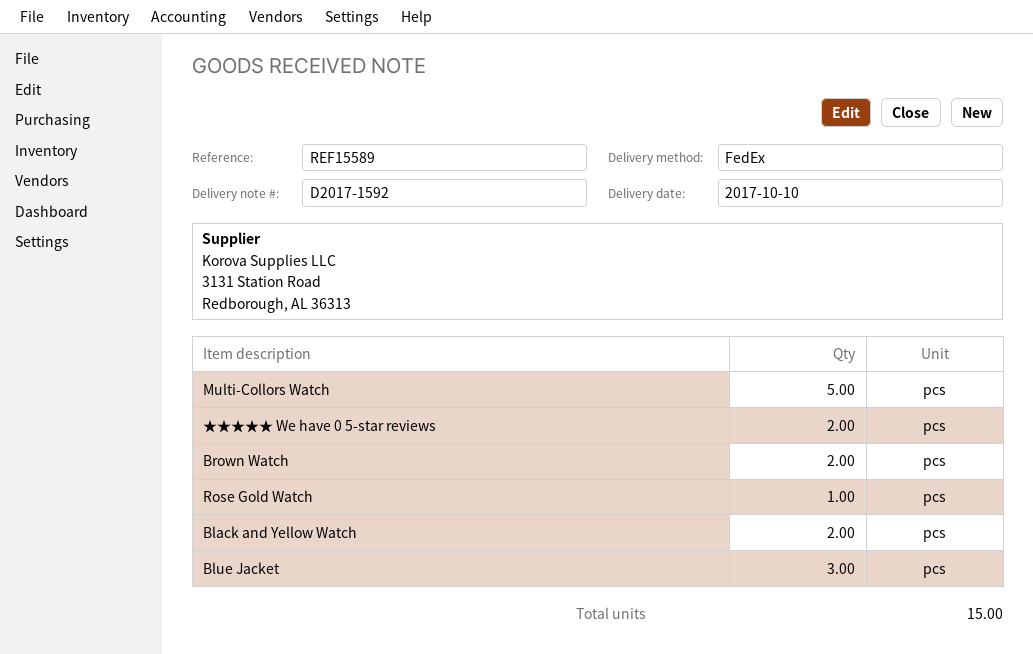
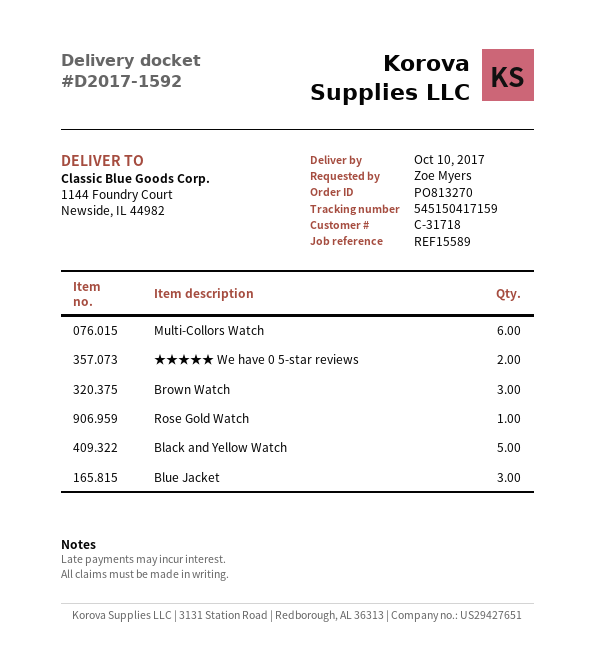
Multi-Collors Watch: 5 -> 6
Brown Watch: 2 -> 3
Black and Yellow Watch: 2 -> 5

